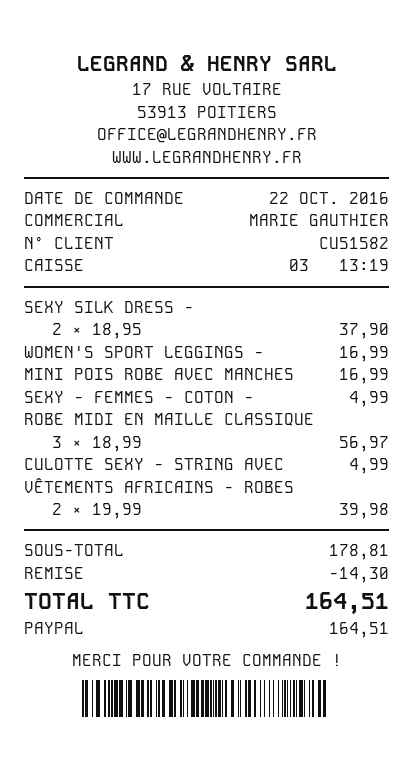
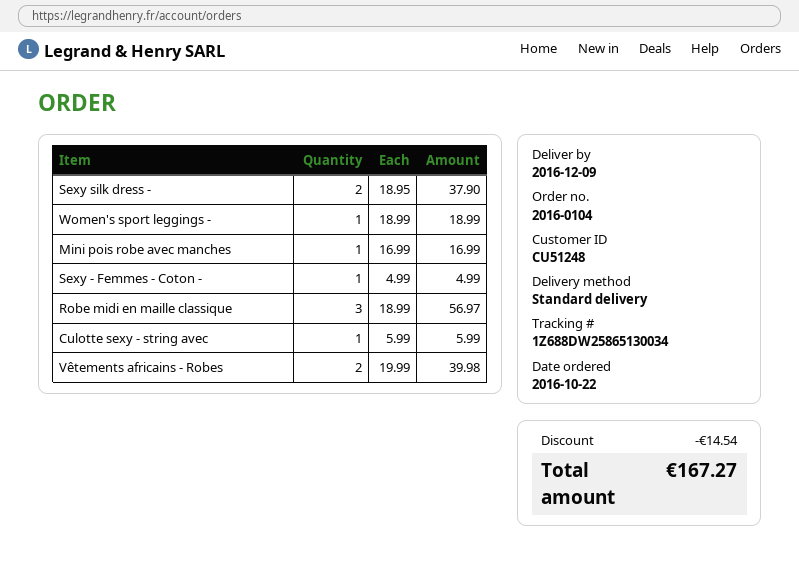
customer number: CU51582 -> CU51248
WOMEN'S SPORT LEGGINGS -: 1 x 16.99 = 16.99 -> 1 x 18.99 = 18.99
CULOTTE SEXY - STRING AVEC: 1 x 4.99 = 4.99 -> 1 x 5.99 = 5.99
discount: 14.30 -> 14.54
total: 164.51 -> 167.27

